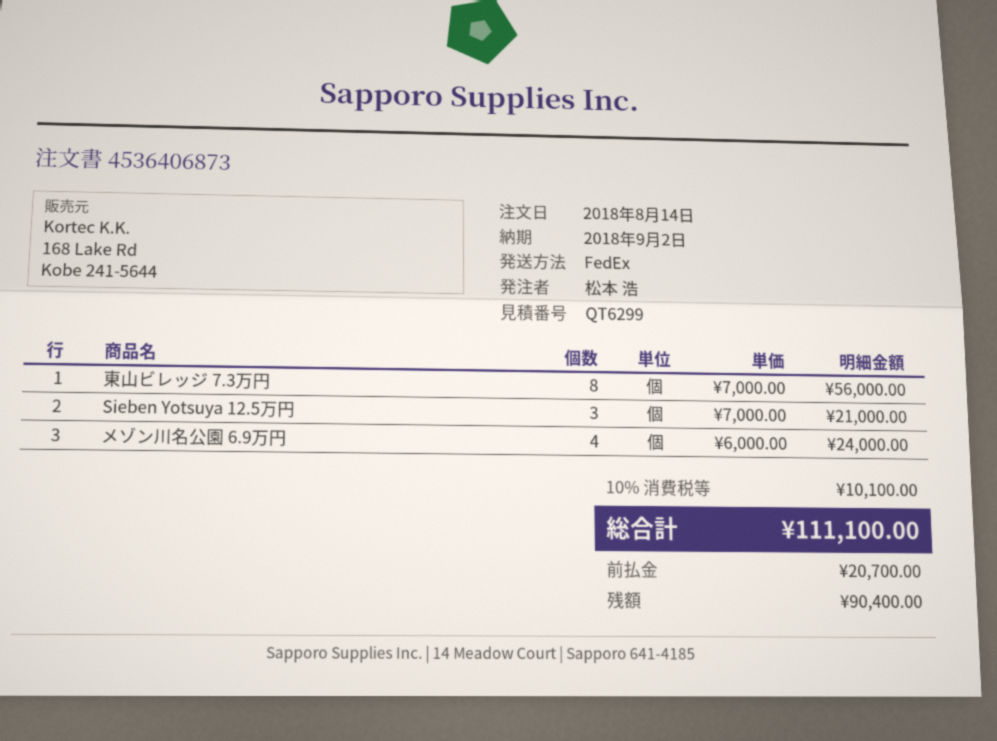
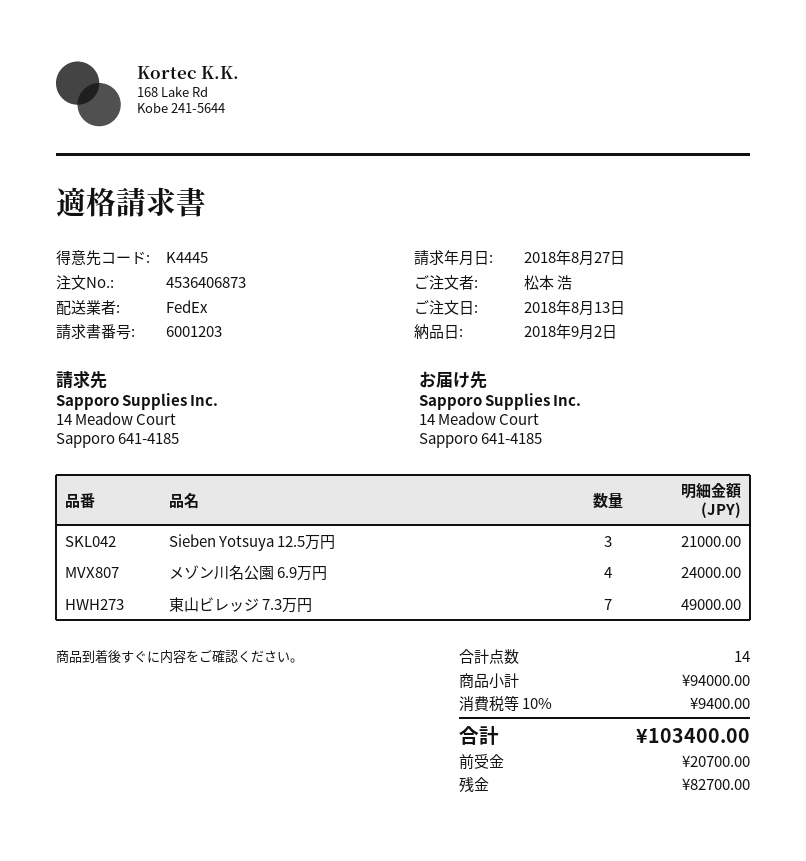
order date: 2018-08-14 -> 2018-08-13
東山ビレッジ 7.3万円: 8 for 56000.00 -> 7 for 49000.00
tax: 10% = 10100.00 -> 10% = 9400.00
total: 111100.00 -> 103400.00
balance: 90400.00 -> 82700.00

